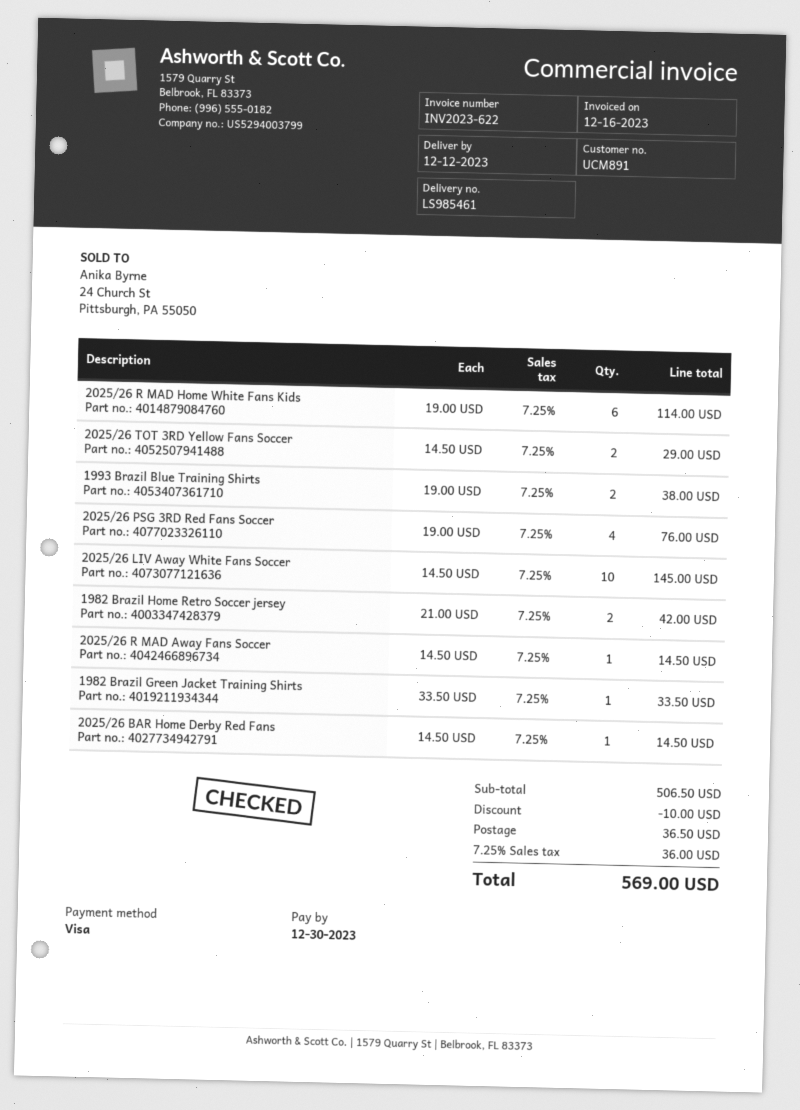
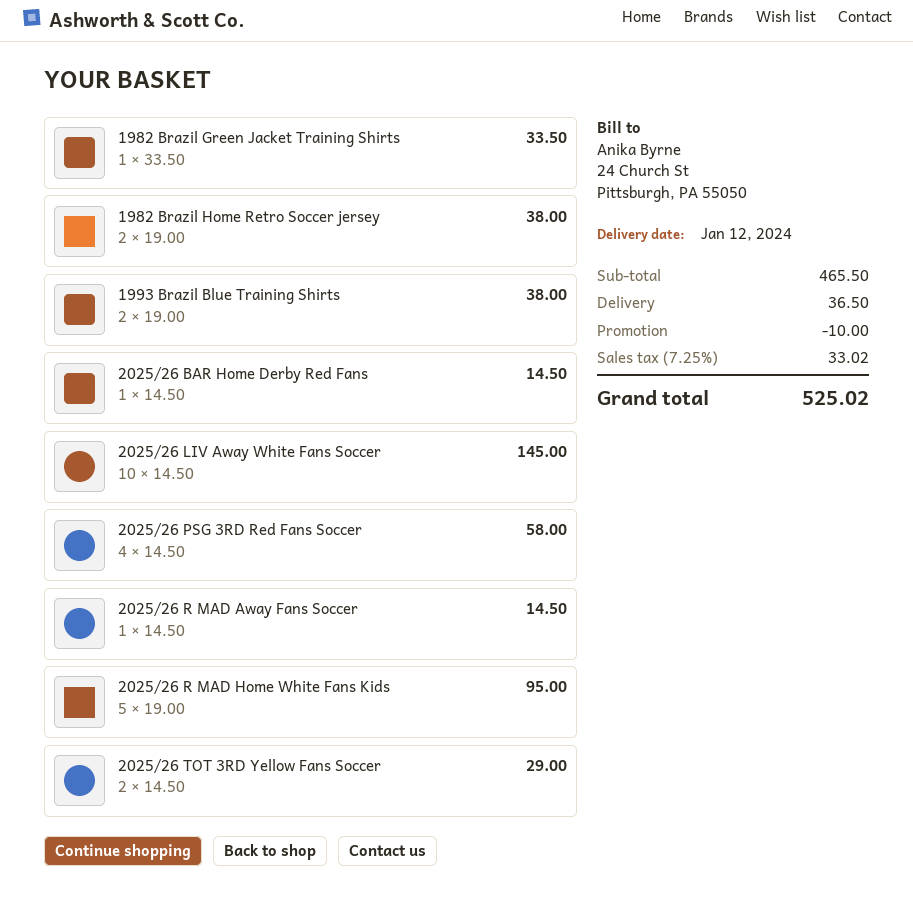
delivery date: 2023-12-12 -> 2024-01-12
2025/26 R MAD Home White Fans Kids: 6 x 19.00 = 114.00 -> 5 x 19.00 = 95.00
2025/26 PSG 3RD Red Fans Soccer: 4 x 19.00 = 76.00 -> 4 x 14.50 = 58.00
1982 Brazil Home Retro Soccer jersey: 2 x 21.00 = 42.00 -> 2 x 19.00 = 38.00
subtotal: 506.50 -> 465.50
tax: 7.25% = 36.00 -> 7.25% = 33.02
total: 569.00 -> 525.02

